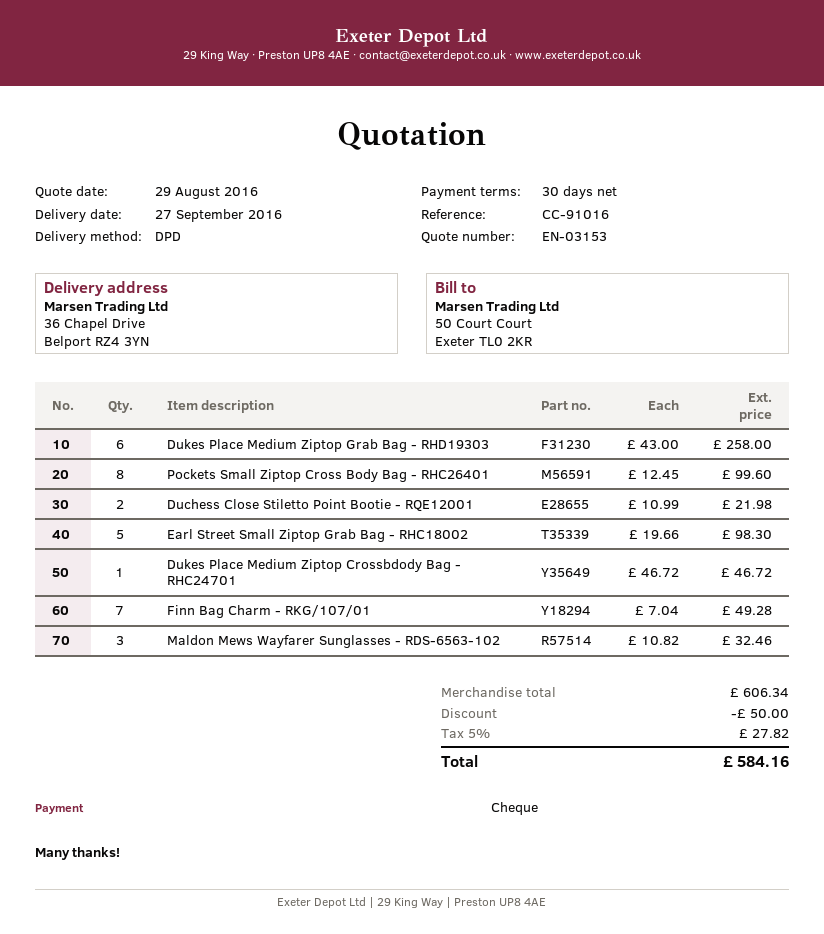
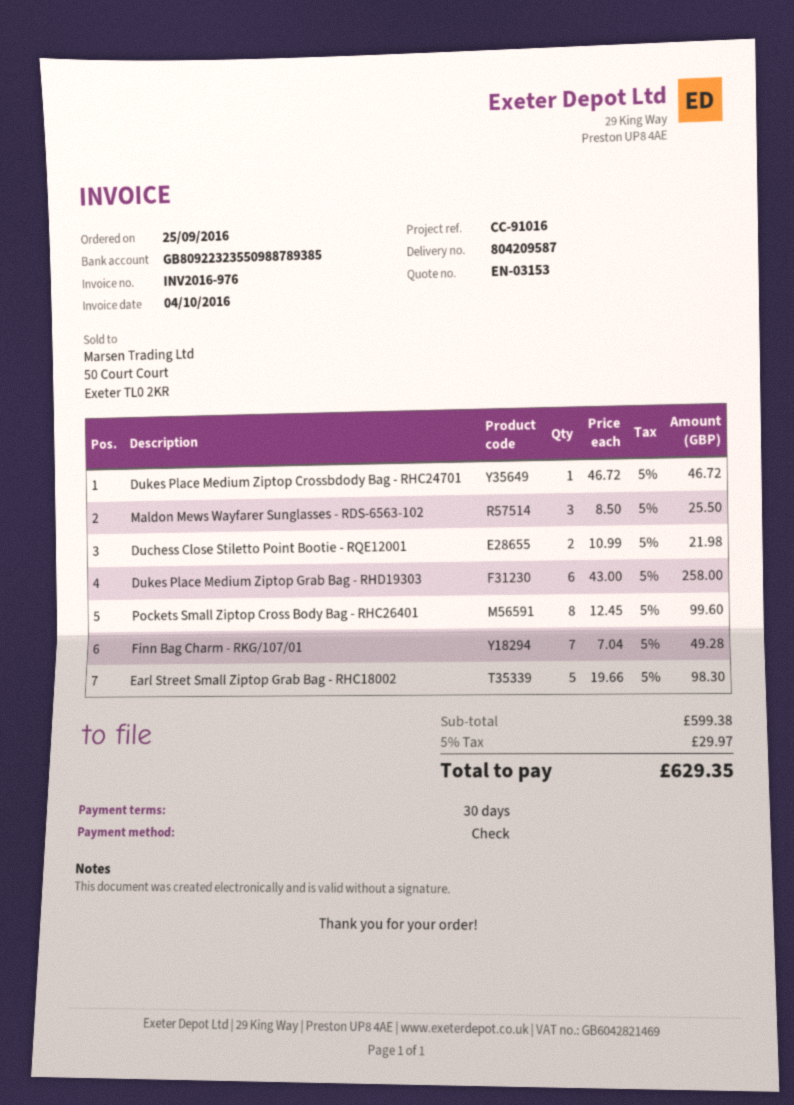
Maldon Mews Wayfarer Sunglasses - RDS-6563-102: 3 x 10.82 = 32.46 -> 3 x 8.50 = 25.50
subtotal: 606.34 -> 599.38
discount: 50.00 -> none
tax: 5% = 27.82 -> 5% = 29.97
total: 584.16 -> 629.35

